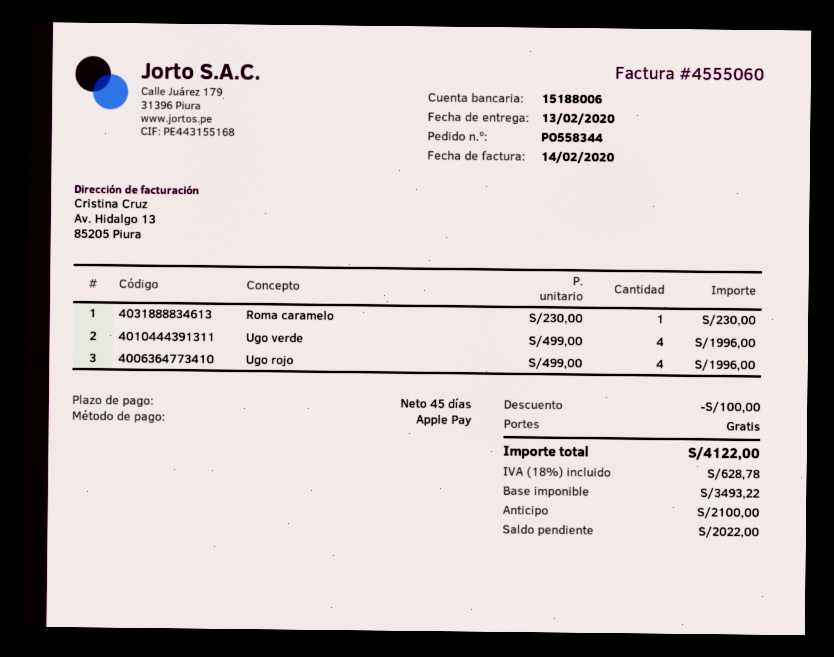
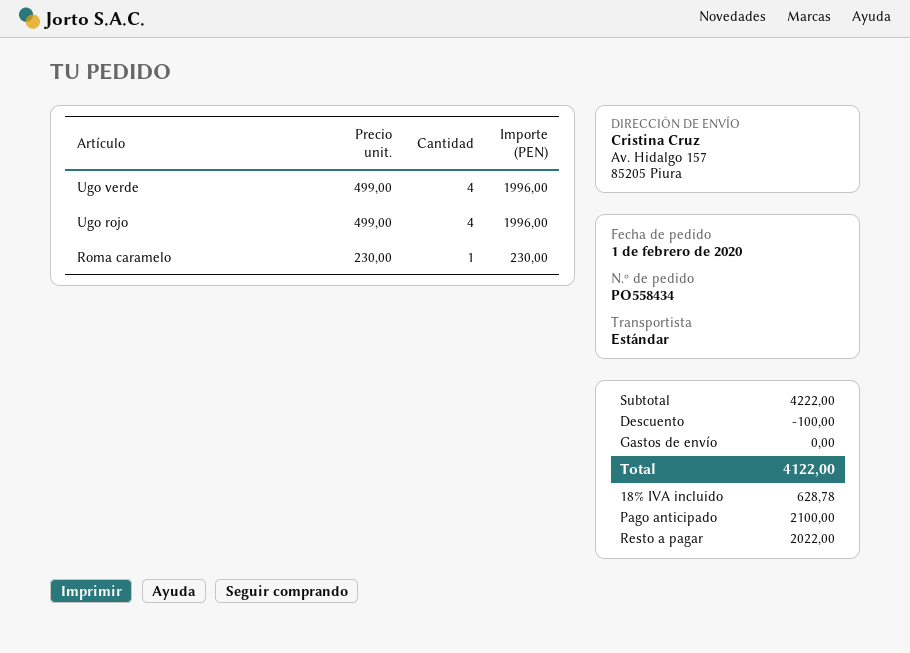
order number: PO558344 -> PO558434

